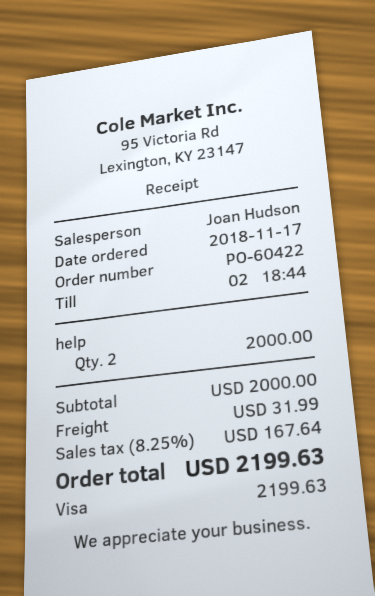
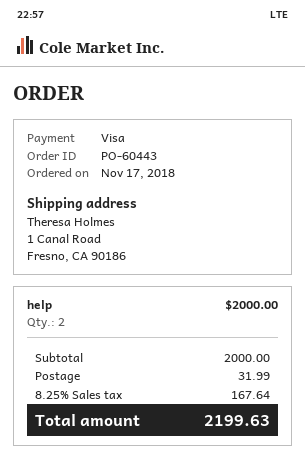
order number: PO-60422 -> PO-60443

